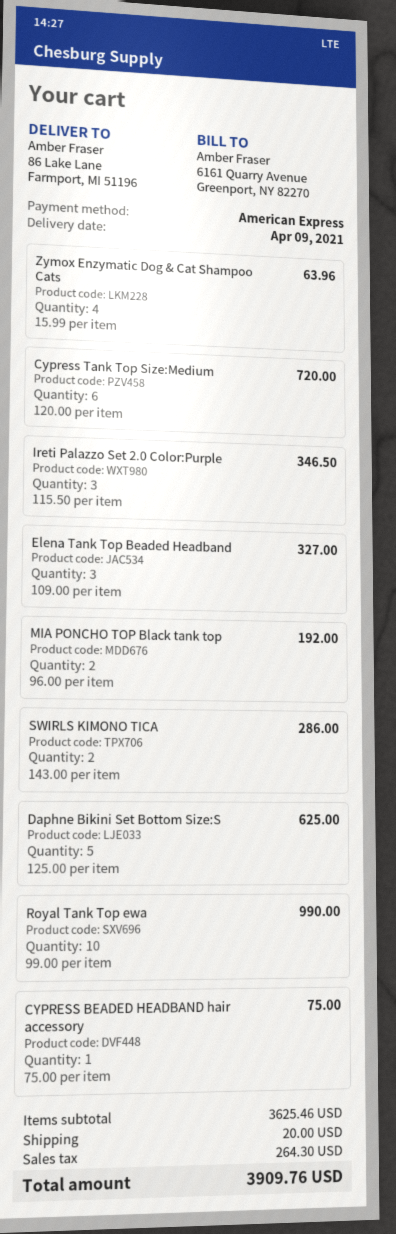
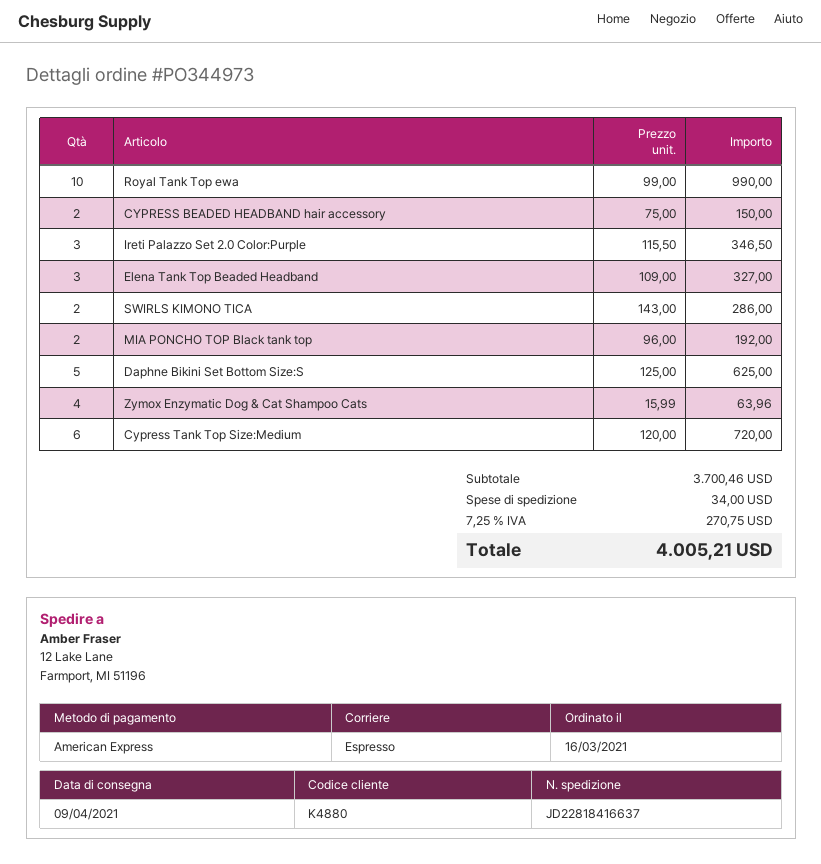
ship to: 86 Lake Lane, Farmport, MI 51196 -> 12 Lake Lane, Farmport, MI 51196
CYPRESS BEADED HEADBAND hair accessory: 1 x 75.00 = 75.00 -> 2 x 75.00 = 150.00
subtotal: 3625.46 -> 3700.46
shipping: 20.00 -> 34.00
tax: 264.30 -> 270.75
total: 3909.76 -> 4005.21

